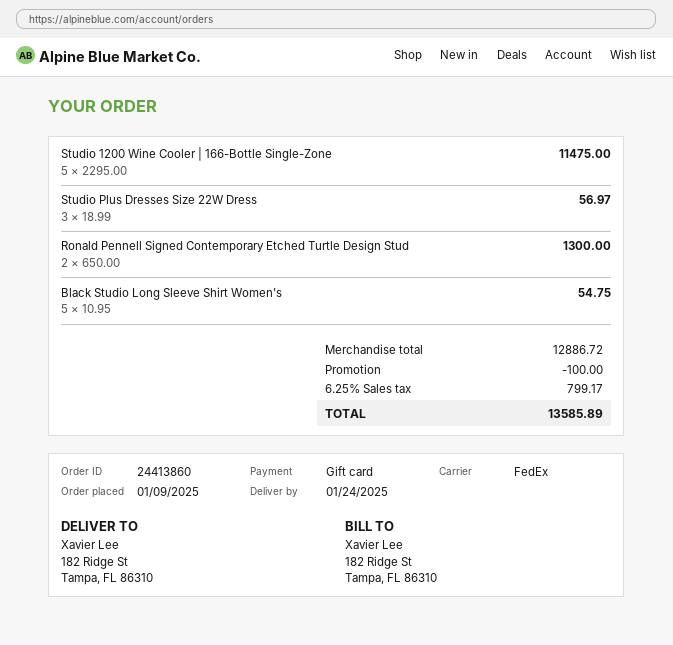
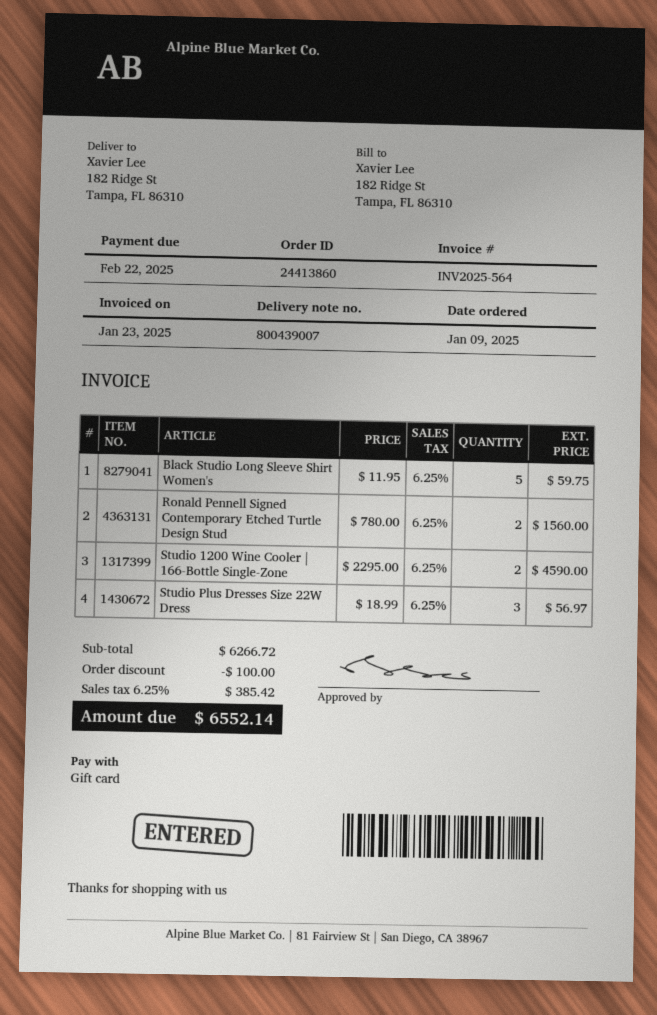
Studio 1200 Wine Cooler | 166-Bottle Single-Zone: 5 x 2295.00 = 11475.00 -> 2 x 2295.00 = 4590.00
Ronald Pennell Signed Contemporary Etched Turtle Design Stud: 2 x 650.00 = 1300.00 -> 2 x 780.00 = 1560.00
Black Studio Long Sleeve Shirt Women's: 5 x 10.95 = 54.75 -> 5 x 11.95 = 59.75
subtotal: 12886.72 -> 6266.72
tax: 6.25% = 799.17 -> 6.25% = 385.42
total: 13585.89 -> 6552.14

